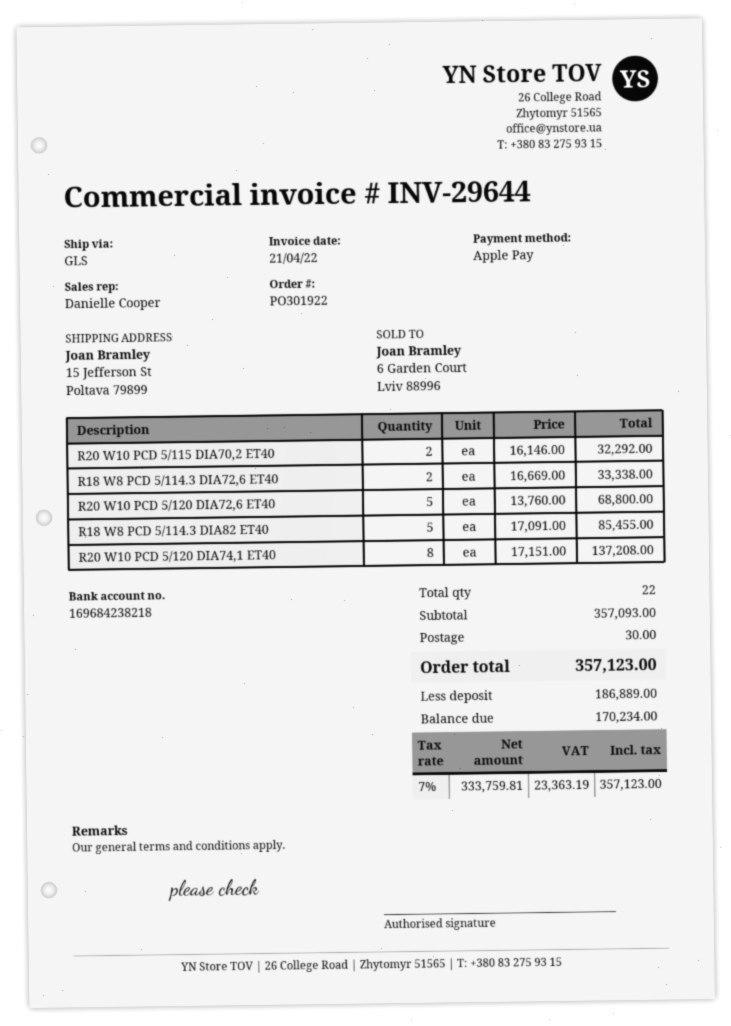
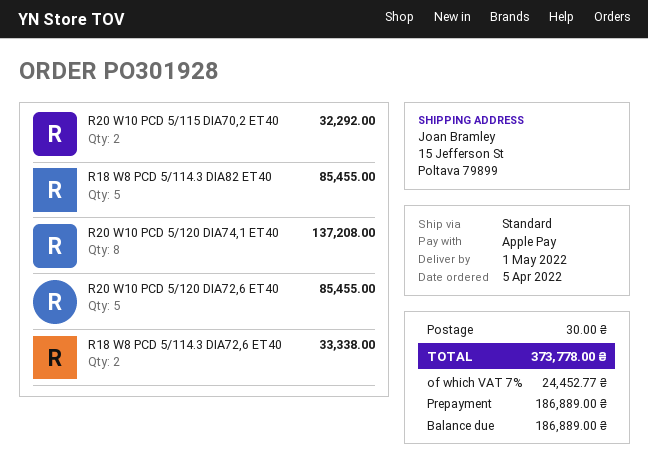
order number: PO301922 -> PO301928
shipping method: GLS -> standard
R20 W10 PCD 5/120 DIA72,6 ET40: 5 for 68800.00 -> 5 for 85455.00
tax: 7% = 23363.19 -> 7% = 24452.77
total: 357123.00 -> 373778.00
balance: 170234.00 -> 186889.00

